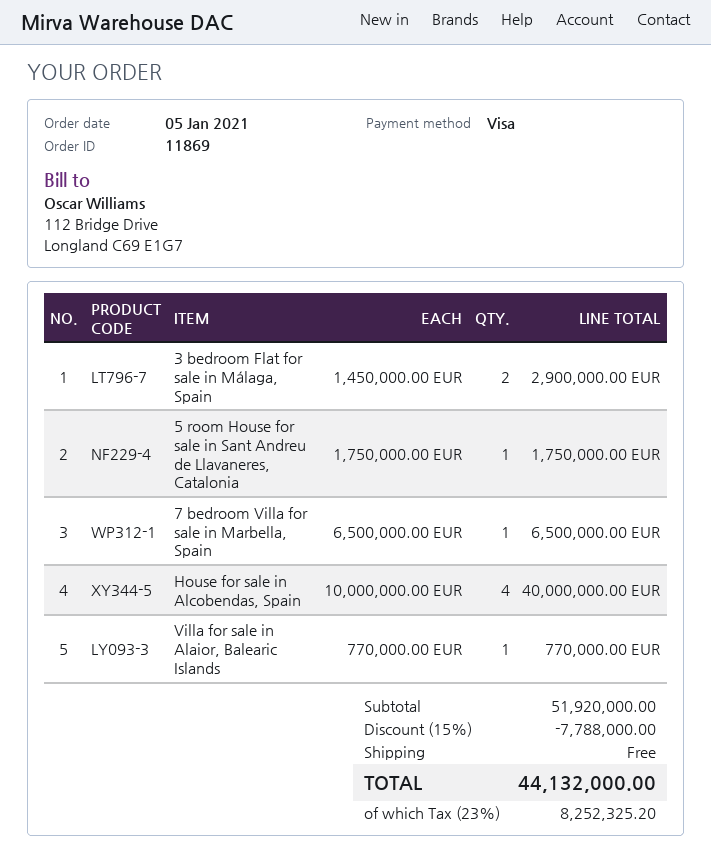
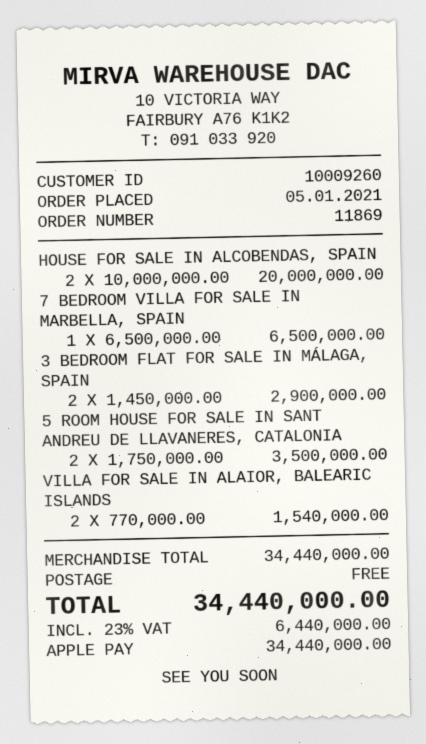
payment method: Visa -> Apple Pay
5 room House for sale in Sant Andreu de Llavaneres, Catalonia: 1 x 1750000.00 = 1750000.00 -> 2 x 1750000.00 = 3500000.00
House for sale in Alcobendas, Spain: 4 x 10000000.00 = 40000000.00 -> 2 x 10000000.00 = 20000000.00
Villa for sale in Alaior, Balearic Islands: 1 x 770000.00 = 770000.00 -> 2 x 770000.00 = 1540000.00
subtotal: 51920000.00 -> 34440000.00
discount: 15% = 7788000.00 -> none
tax: 23% = 8252325.20 -> 23% = 6440000.00
total: 44132000.00 -> 34440000.00

